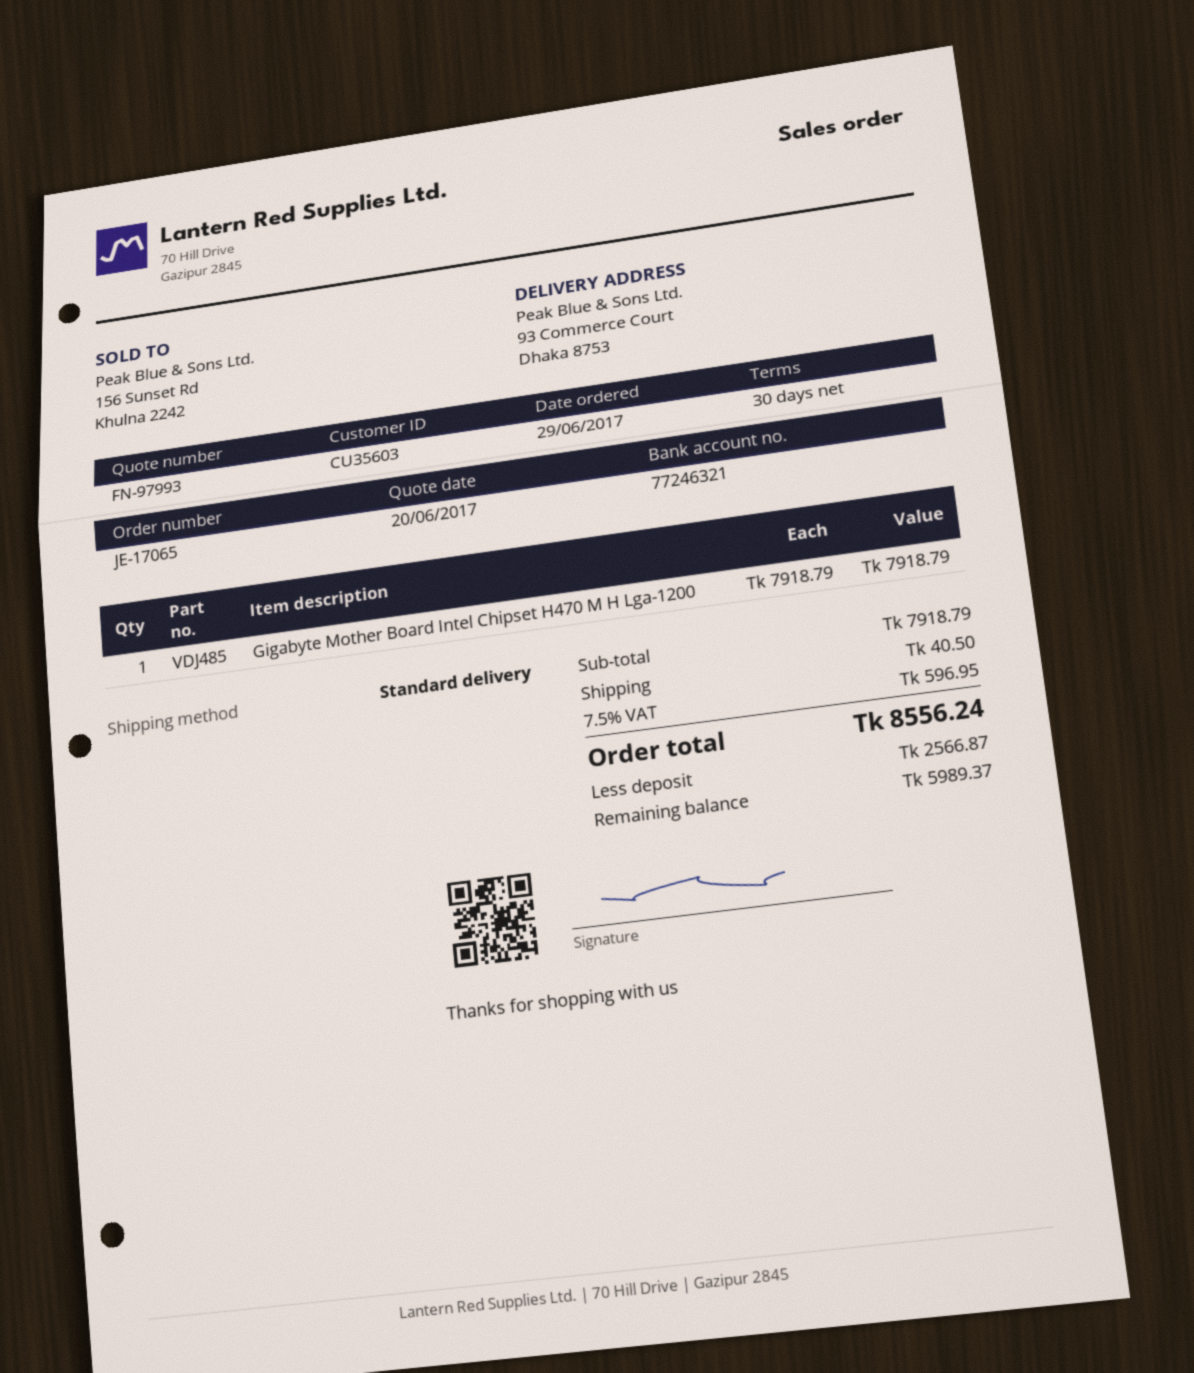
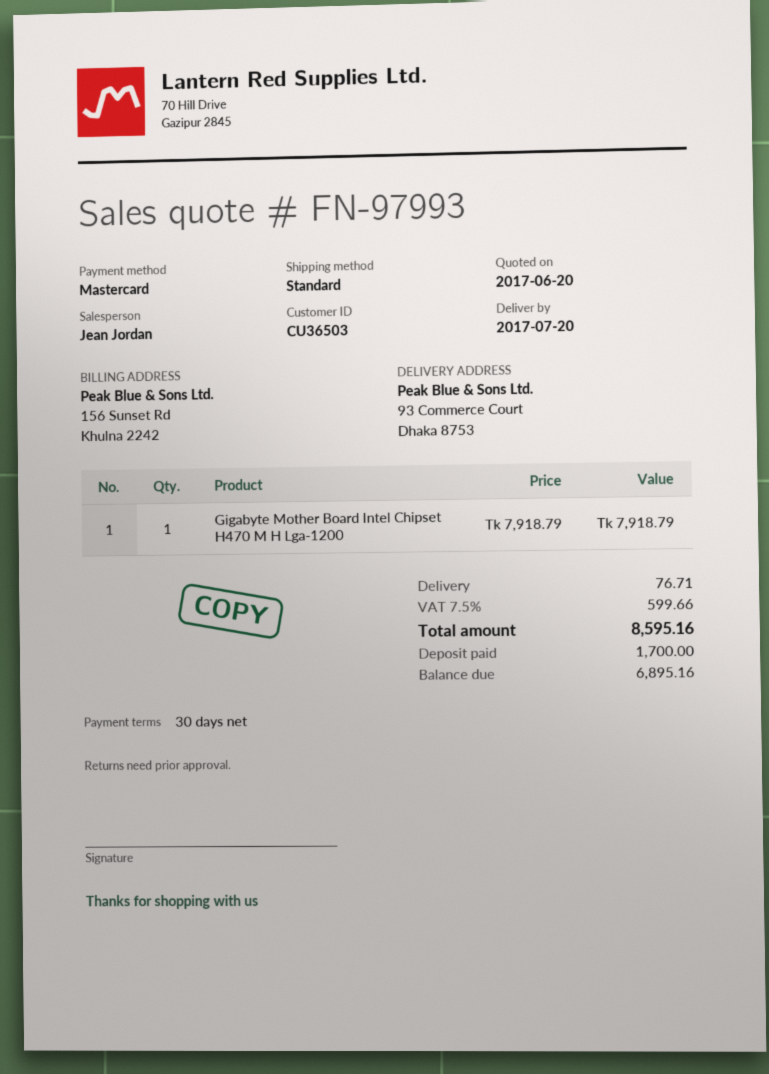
customer number: CU35603 -> CU36503
shipping: 40.50 -> 76.71
tax: 7.5% = 596.95 -> 7.5% = 599.66
total: 8556.24 -> 8595.16
deposit: 2566.87 -> 1700.00
balance: 5989.37 -> 6895.16

